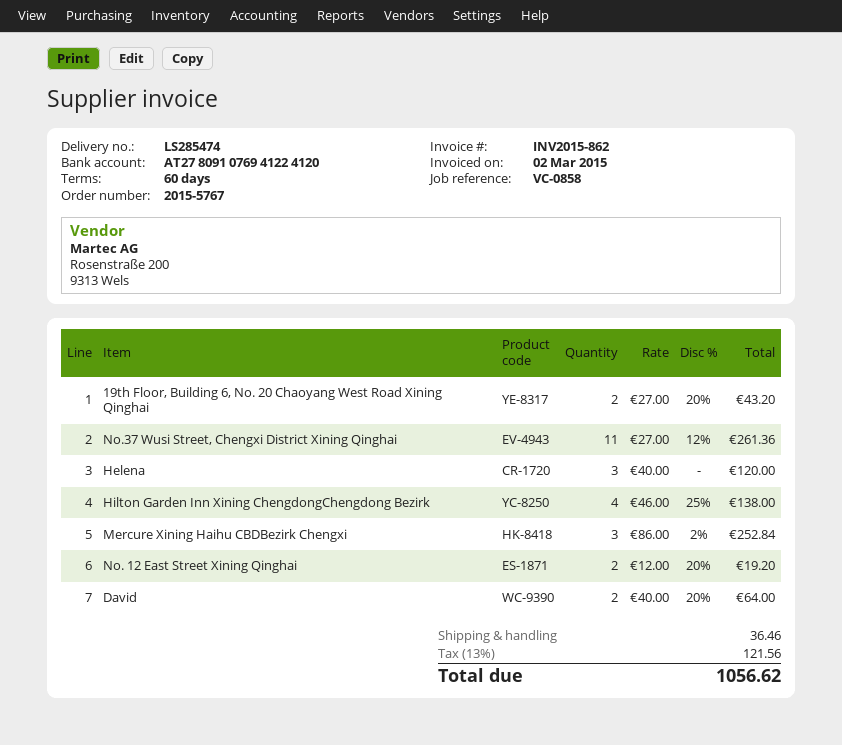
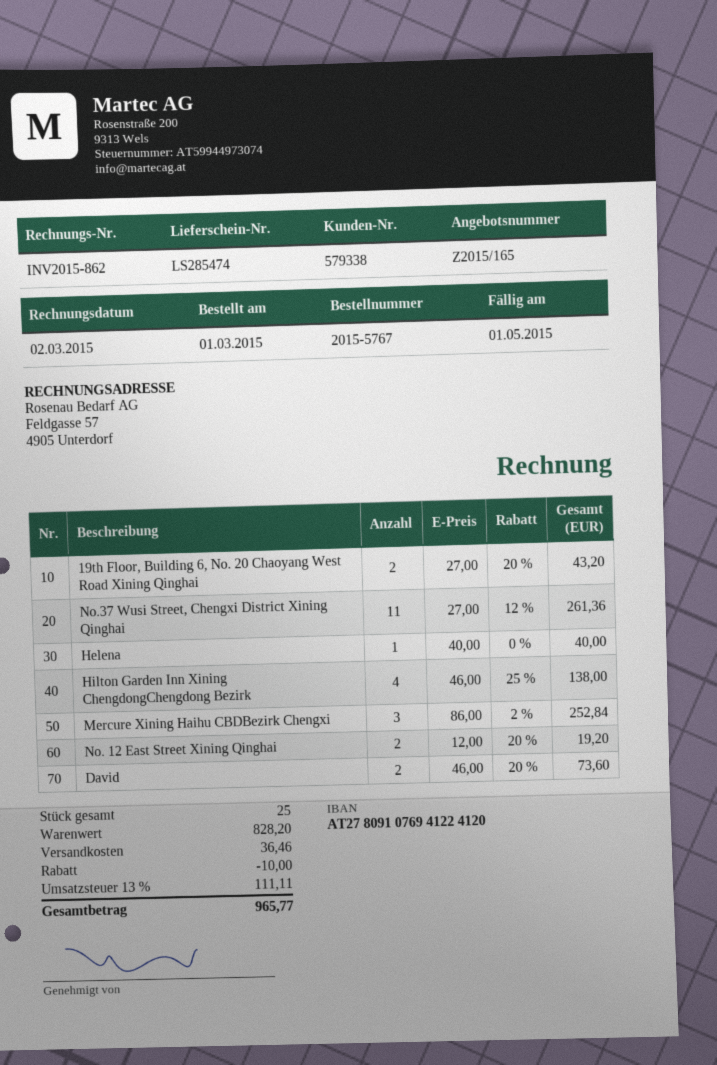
Helena: 3 x 40.00 = 120.00 -> 1 x 40.00 = 40.00
David: 2 x 40.00 - 20% = 64.00 -> 2 x 46.00 - 20% = 73.60
discount: none -> 10.00
tax: 13% = 121.56 -> 13% = 111.11
total: 1056.62 -> 965.77

